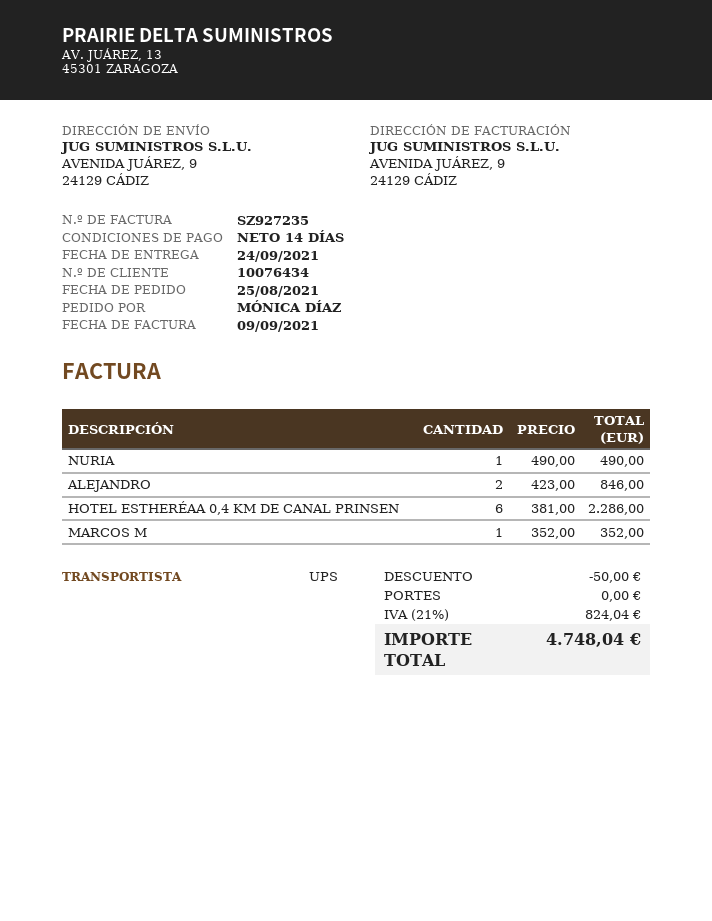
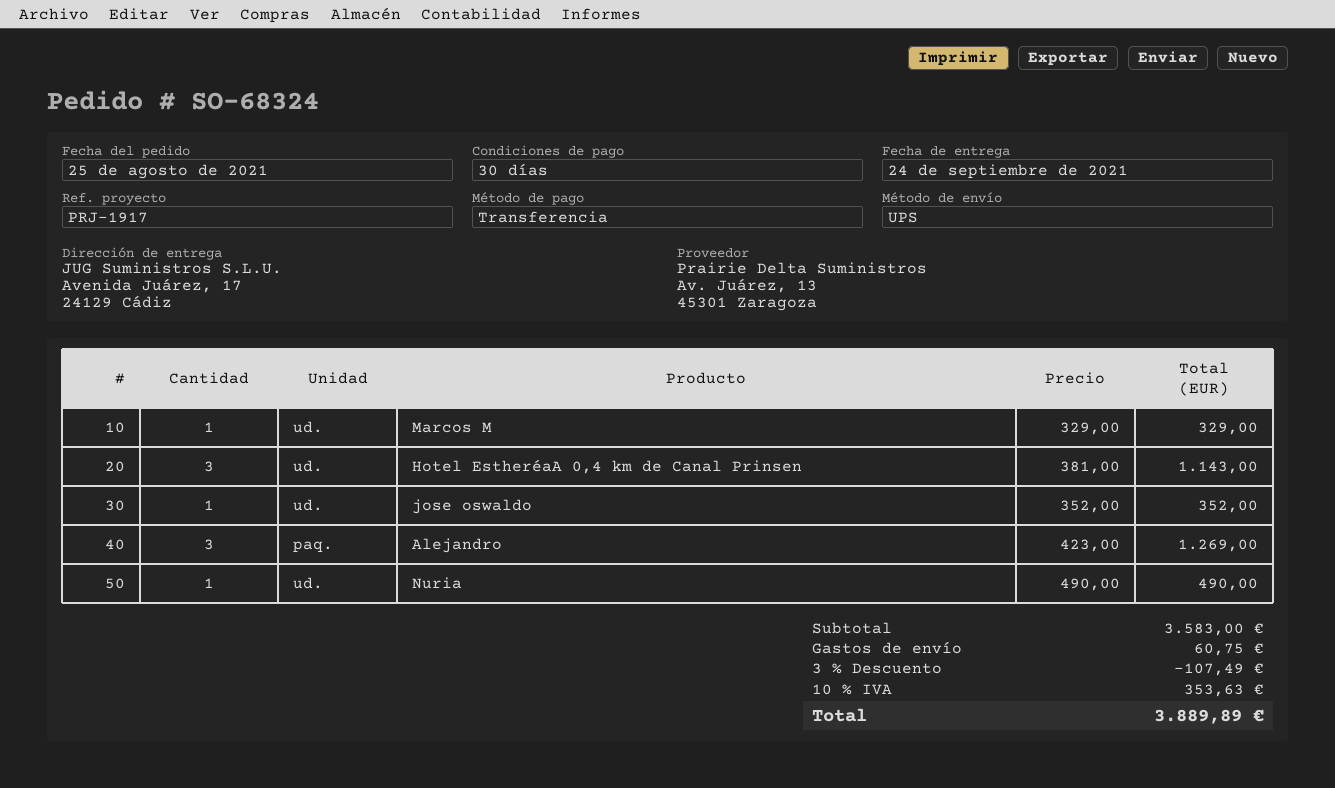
payment terms: 14 days -> 30 days
ship to: AVENIDA JUÁREZ, 9, 24129 CÁDIZ -> Avenida Juárez, 17, 24129 Cádiz
ALEJANDRO: 2 x 423.00 = 846.00 -> 3 x 423.00 = 1269.00
HOTEL ESTHERÉAA 0,4 KM DE CANAL PRINSEN: 6 x 381.00 = 2286.00 -> 3 x 381.00 = 1143.00
MARCOS M: 1 x 352.00 = 352.00 -> 1 x 329.00 = 329.00
jose oswaldo: none -> 1 x 352.00 = 352.00
discount: 50.00 -> 107.49
shipping: 0.00 -> 60.75
tax: 21% = 824.04 -> 10% = 353.63
total: 4748.04 -> 3889.89

